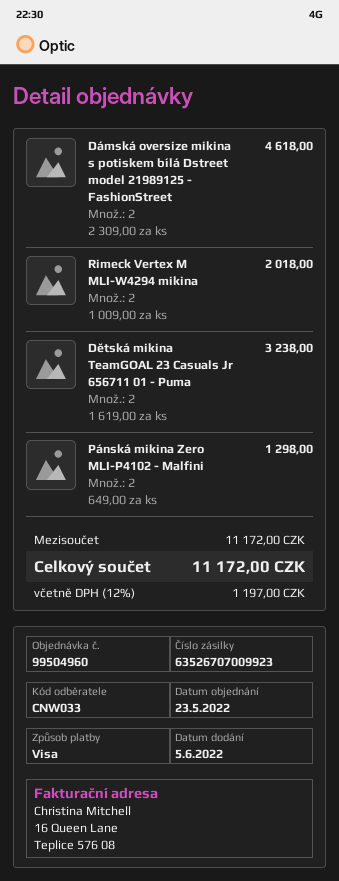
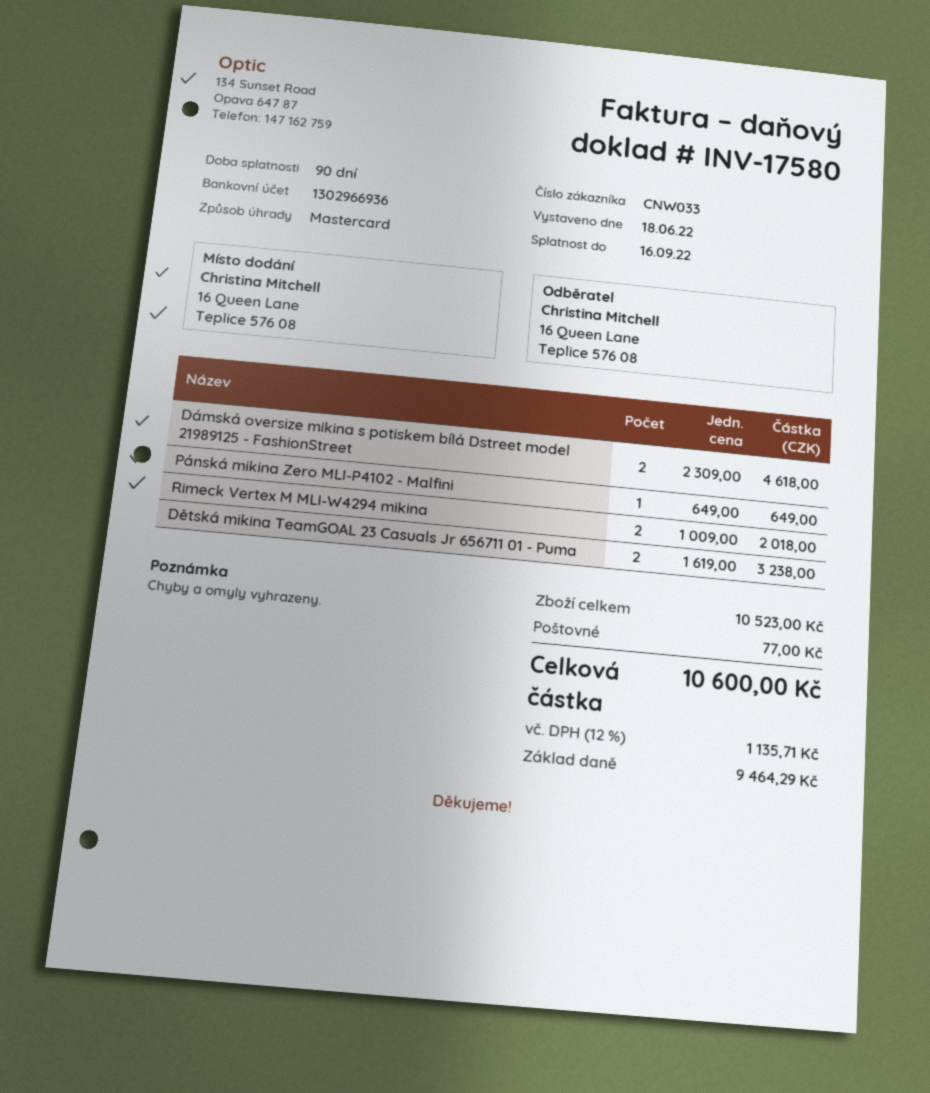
payment method: Visa -> Mastercard
Pánská mikina Zero MLI-P4102 - Malfini: 2 x 649.00 = 1298.00 -> 1 x 649.00 = 649.00
subtotal: 11172.00 -> 10523.00
shipping: none -> 77.00
tax: 12% = 1197.00 -> 12% = 1135.71
total: 11172.00 -> 10600.00

